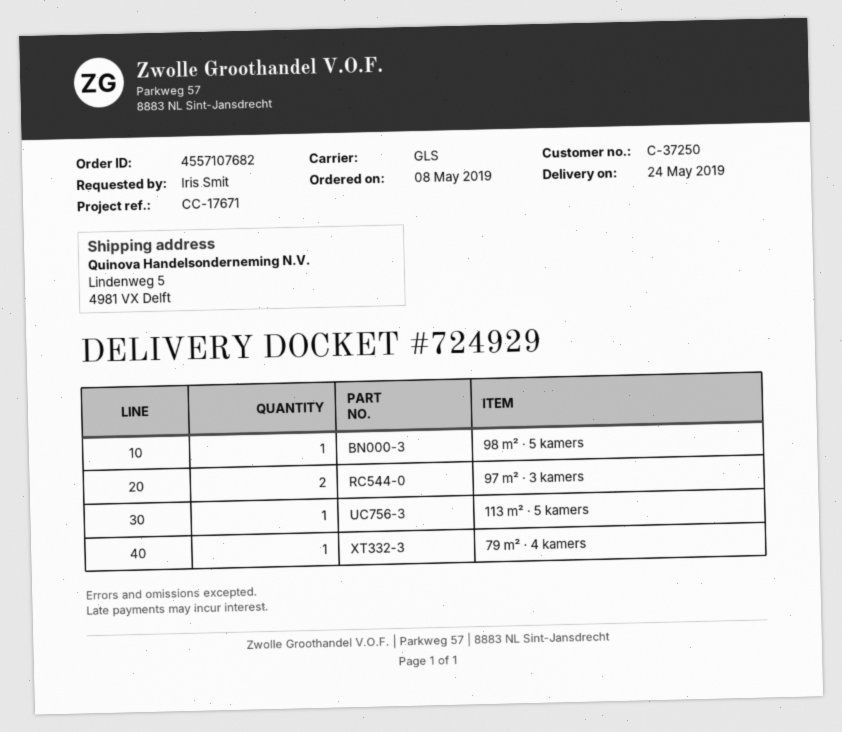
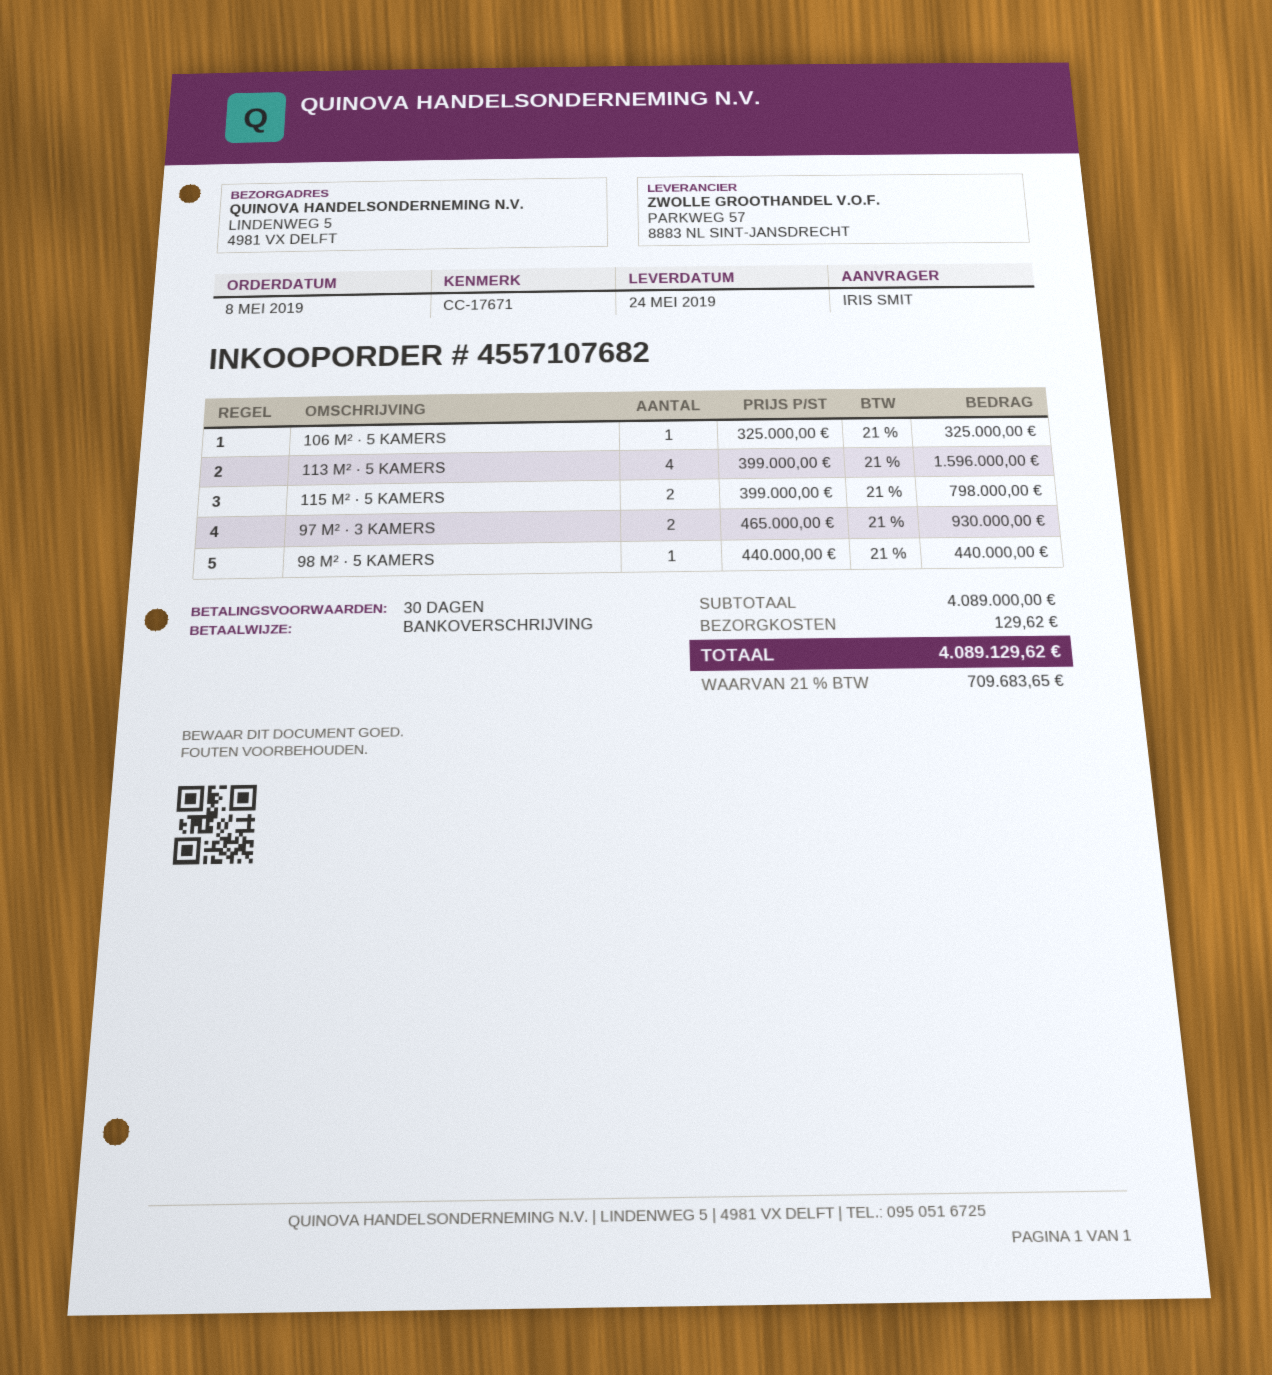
113 m² · 5 kamers: 1 -> 4
79 m² · 4 kamers: 1 -> none
106 M² · 5 KAMERS: none -> 1
115 M² · 5 KAMERS: none -> 2

